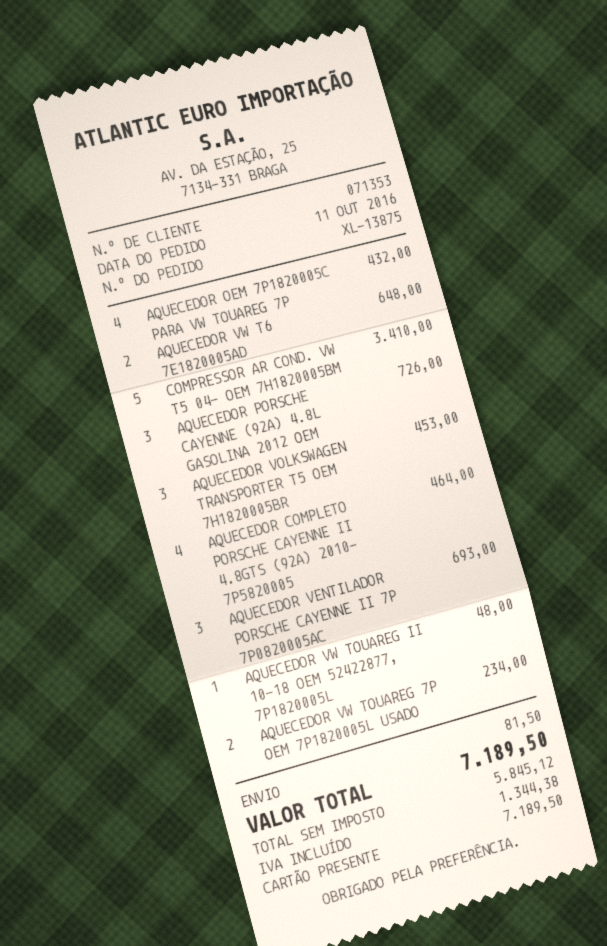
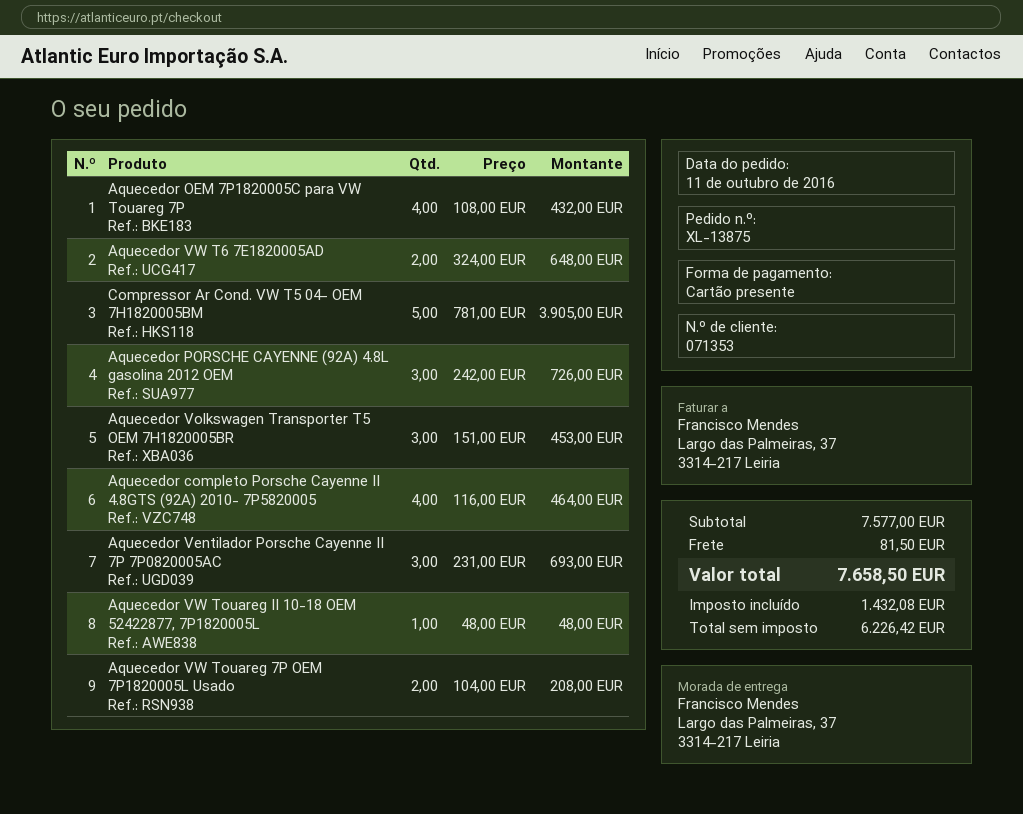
COMPRESSOR AR COND. VW T5 04- OEM 7H1820005BM: 5 for 3410.00 -> 5 for 3905.00
AQUECEDOR VW TOUAREG 7P OEM 7P1820005L USADO: 2 for 234.00 -> 2 for 208.00
net: 5845.12 -> 6226.42
tax: 1344.38 -> 1432.08
total: 7189.50 -> 7658.50

